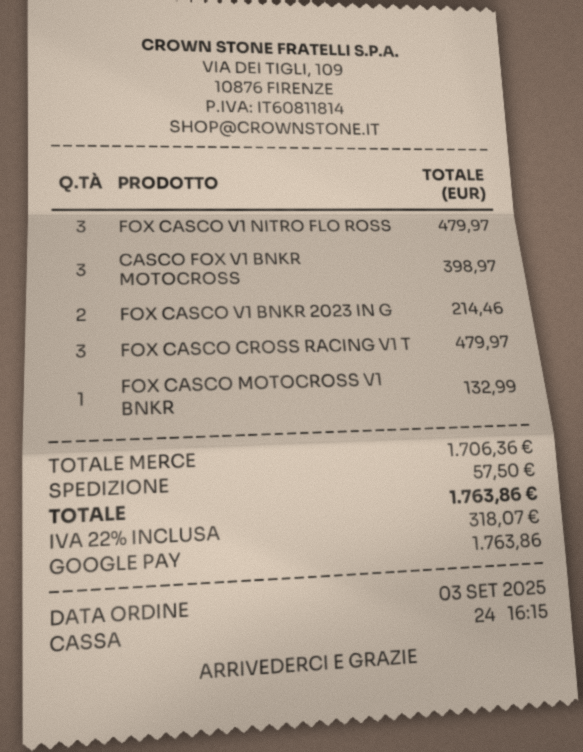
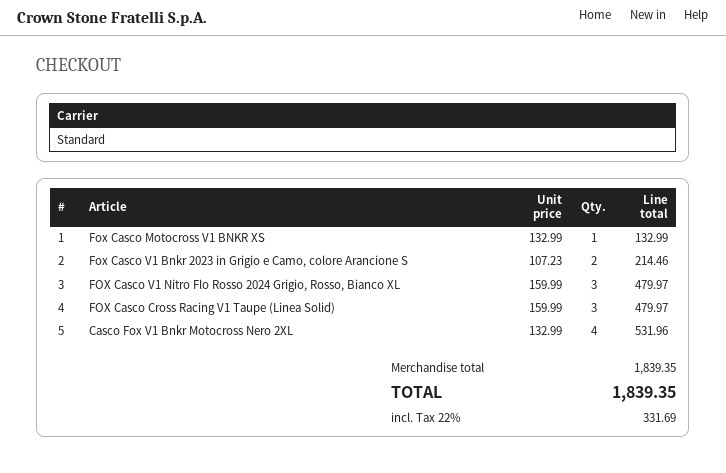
CASCO FOX V1 BNKR MOTOCROSS: 3 for 398.97 -> 4 for 531.96
subtotal: 1706.36 -> 1839.35
shipping: 57.50 -> none
tax: 22% = 318.07 -> 22% = 331.69
total: 1763.86 -> 1839.35

